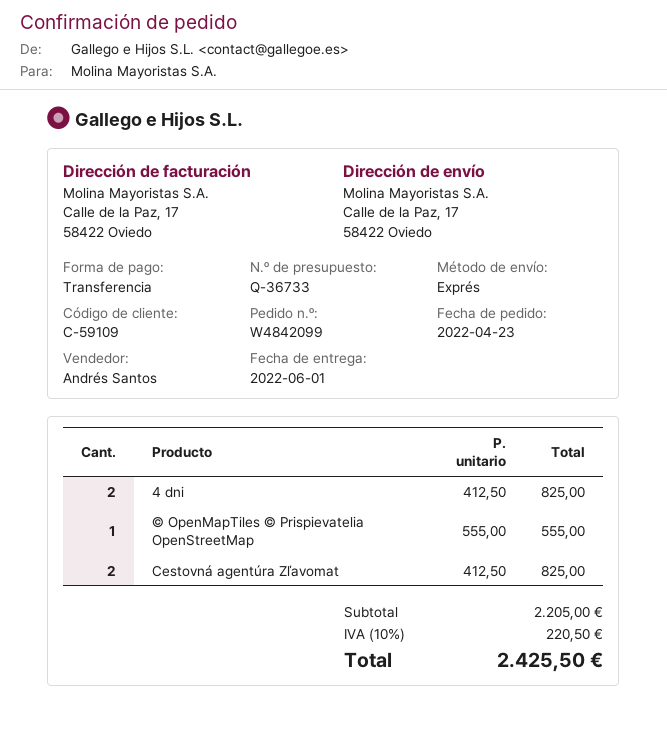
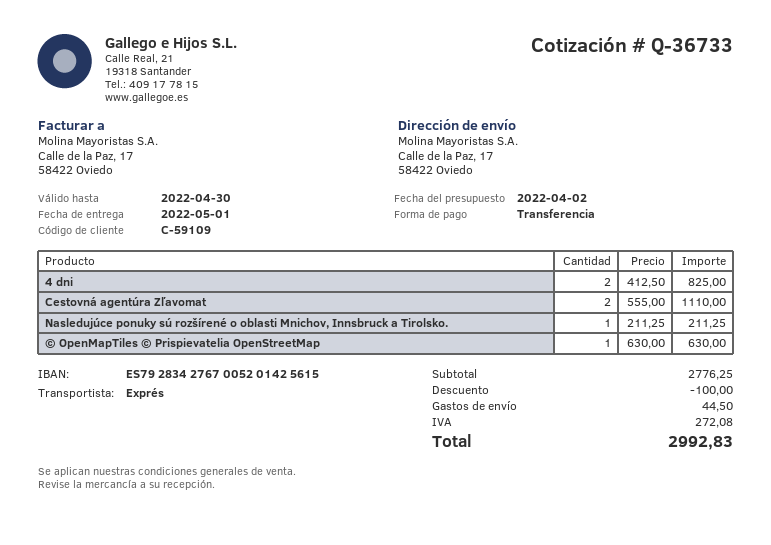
delivery date: 2022-06-01 -> 2022-05-01
© OpenMapTiles © Prispievatelia OpenStreetMap: 1 x 555.00 = 555.00 -> 1 x 630.00 = 630.00
Cestovná agentúra Zľavomat: 2 x 412.50 = 825.00 -> 2 x 555.00 = 1110.00
Nasledujúce ponuky sú rozšírené o oblasti Mnichov, Innsbruck a Tirolsko.: none -> 1 x 211.25 = 211.25
subtotal: 2205.00 -> 2776.25
discount: none -> 100.00
shipping: none -> 44.50
tax: 220.50 -> 272.08
total: 2425.50 -> 2992.83

